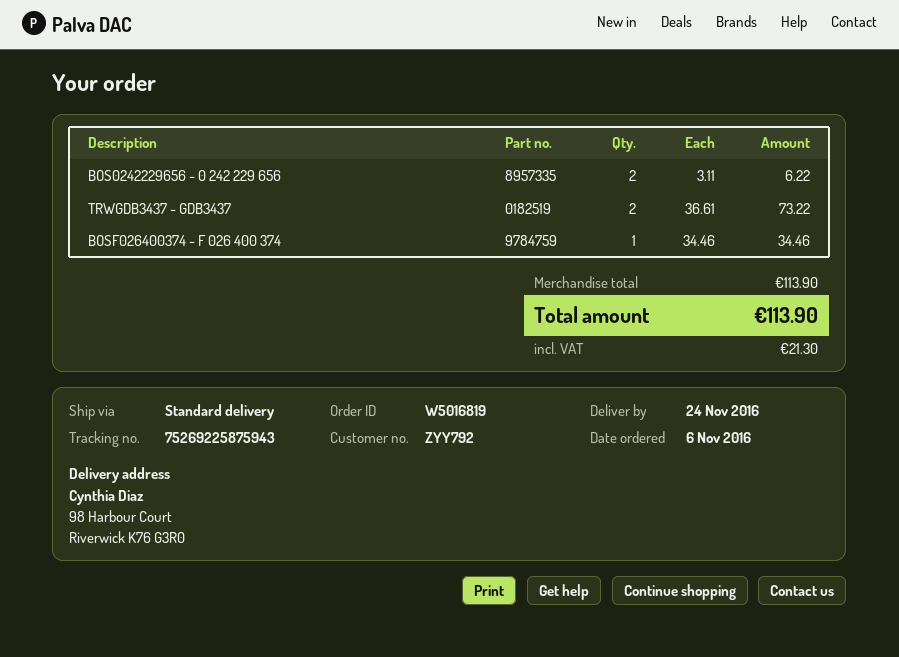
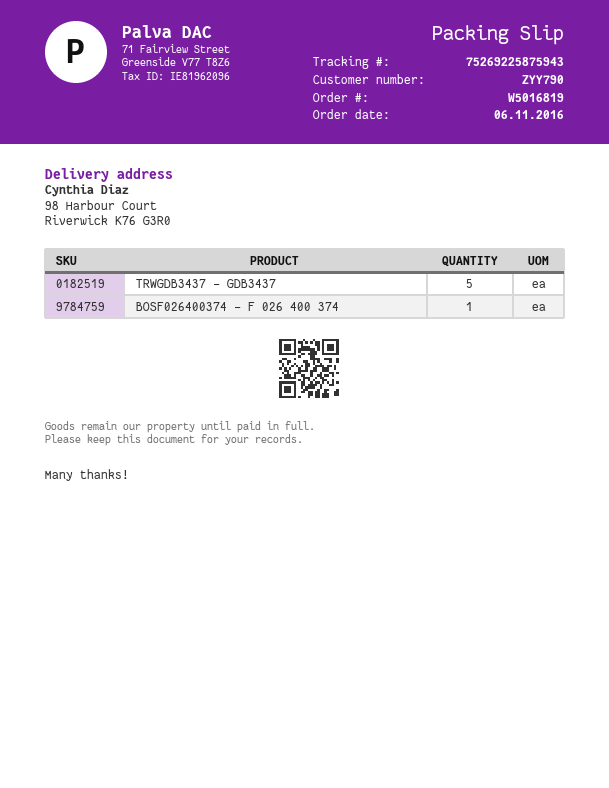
customer number: ZYY792 -> ZYY790
BOS0242229656 - 0 242 229 656: 2 -> none
TRWGDB3437 - GDB3437: 2 -> 5

